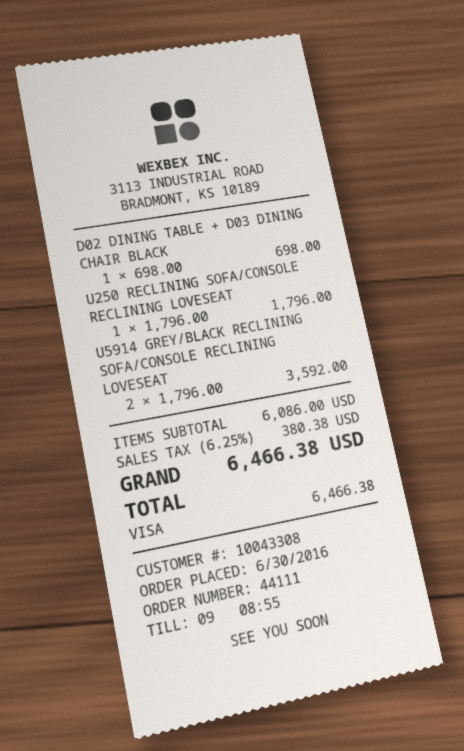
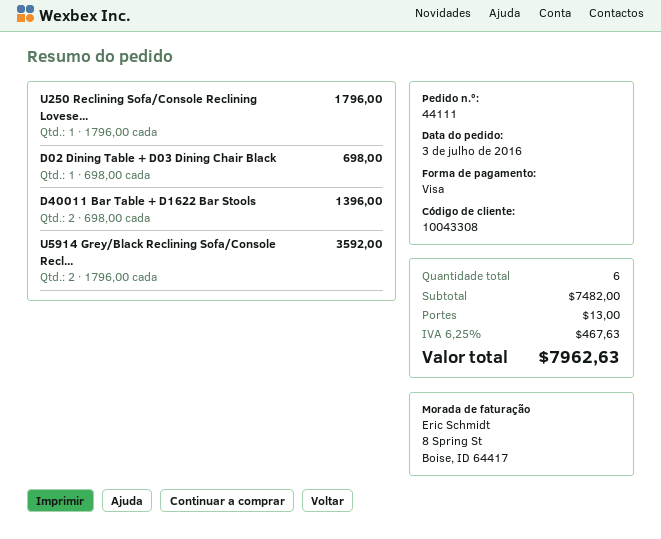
order date: 2016-06-30 -> 2016-07-03
D40011 Bar Table + D1622 Bar Stools: none -> 2 x 698.00 = 1396.00
subtotal: 6086.00 -> 7482.00
shipping: none -> 13.00
tax: 6.25% = 380.38 -> 6.25% = 467.63
total: 6466.38 -> 7962.63

